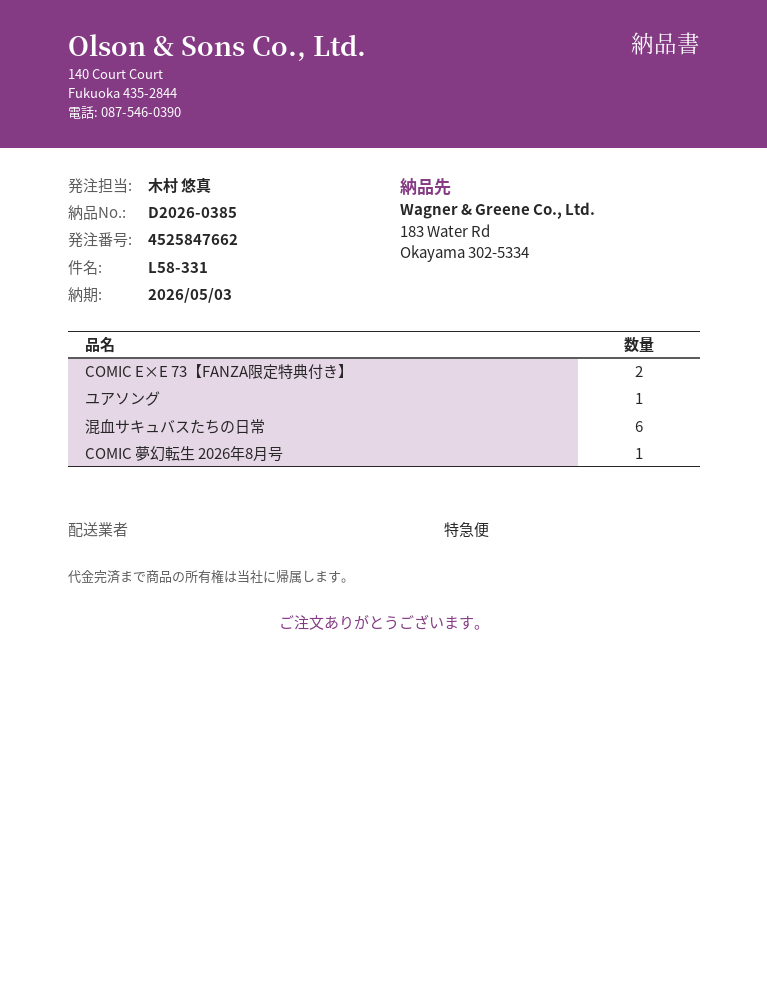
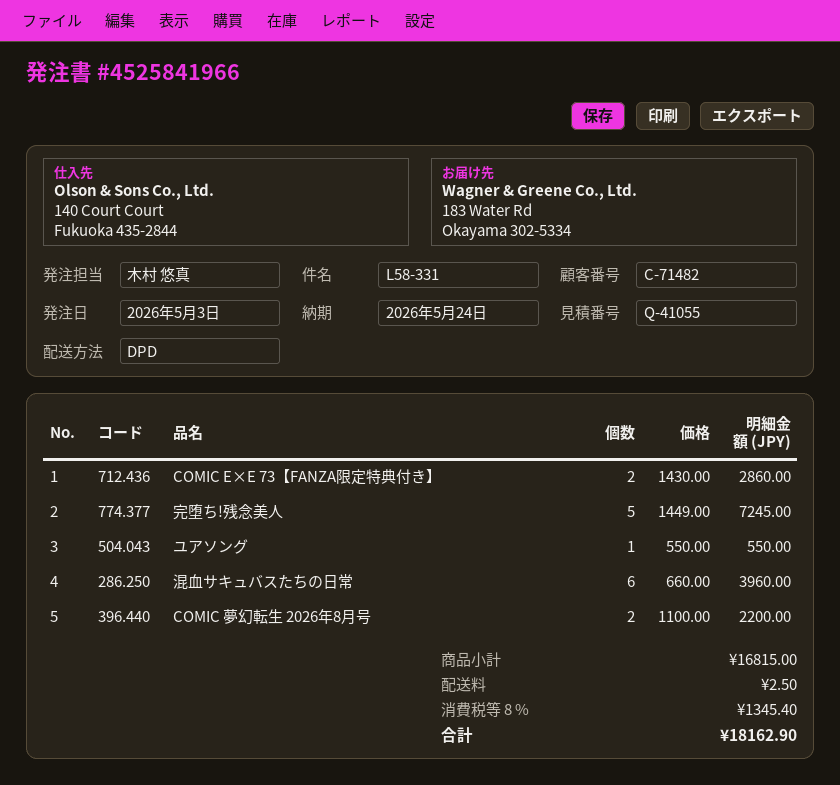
order number: 4525847662 -> 4525841966
delivery date: 2026-05-03 -> 2026-05-24
shipping method: express -> DPD
COMIC 夢幻転生 2026年8月号: 1 -> 2
完堕ち!残念美人: none -> 5

